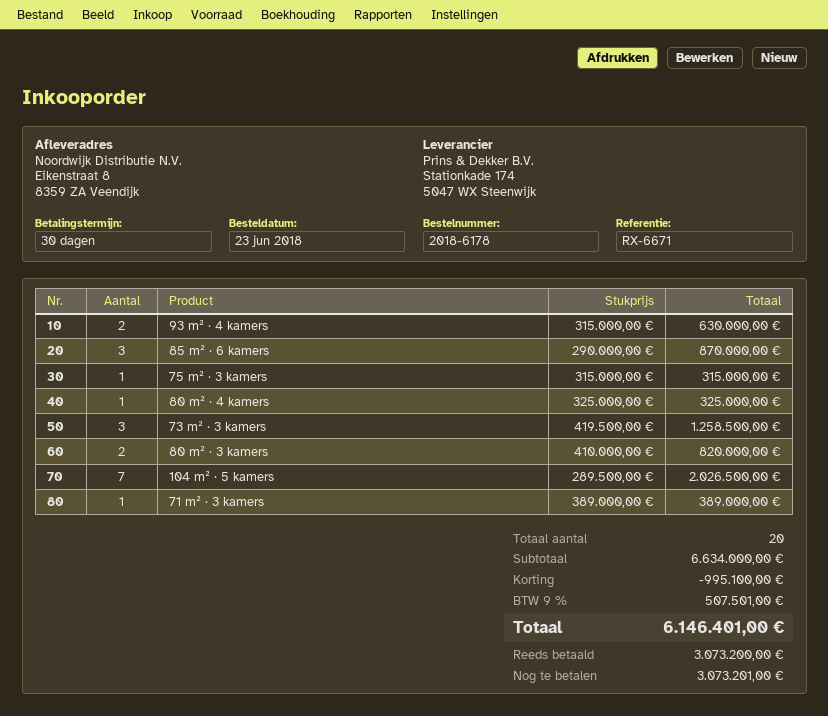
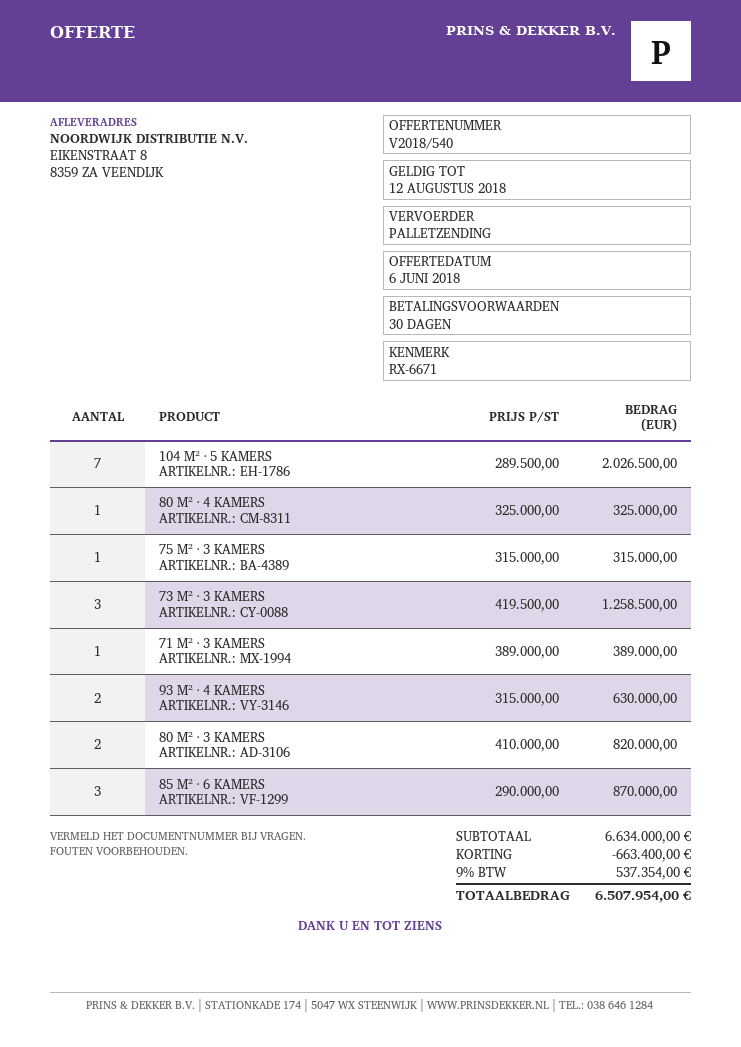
discount: 995100.00 -> 663400.00
tax: 9% = 507501.00 -> 9% = 537354.00
total: 6146401.00 -> 6507954.00

